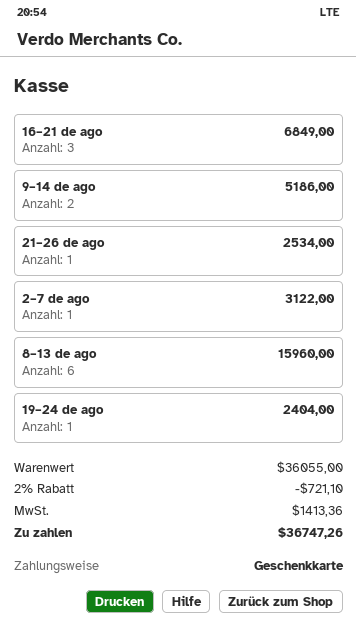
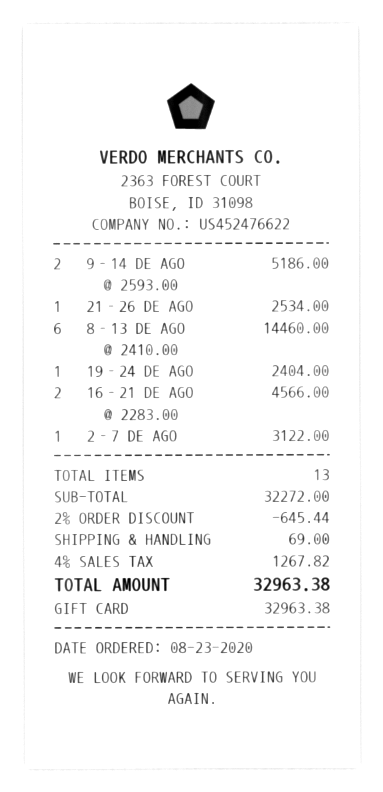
16–21 de ago: 3 for 6849.00 -> 2 for 4566.00
8–13 de ago: 6 for 15960.00 -> 6 for 14460.00
subtotal: 36055.00 -> 32272.00
discount: 2% = 721.10 -> 2% = 645.44
shipping: none -> 69.00
tax: 1413.36 -> 1267.82
total: 36747.26 -> 32963.38

